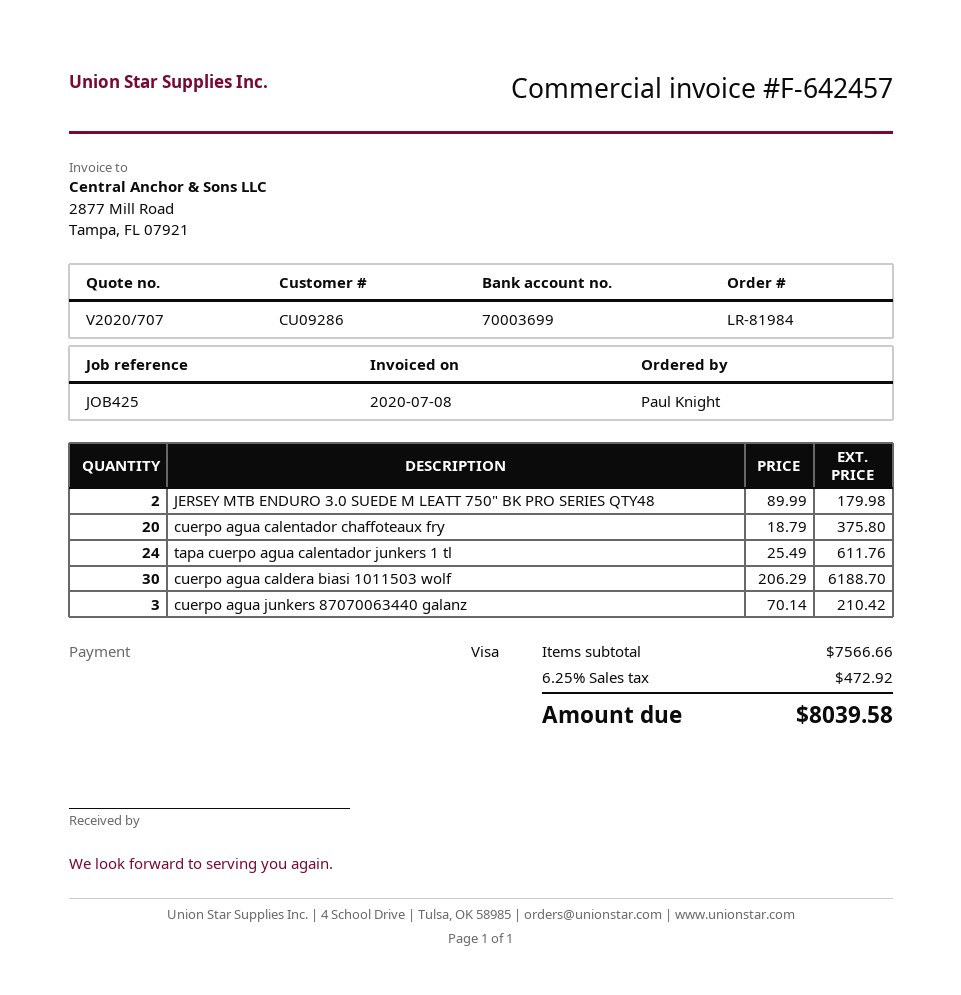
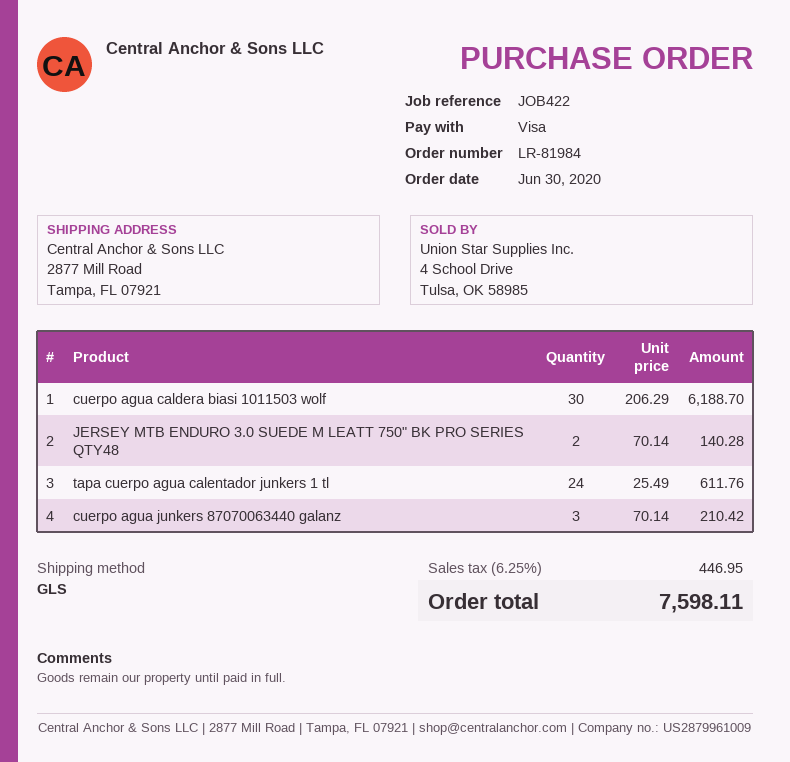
reference: JOB425 -> JOB422
JERSEY MTB ENDURO 3.0 SUEDE M LEATT 750" BK PRO SERIES QTY48: 2 x 89.99 = 179.98 -> 2 x 70.14 = 140.28
cuerpo agua calentador chaffoteaux fry: 20 x 18.79 = 375.80 -> none
tax: 6.25% = 472.92 -> 6.25% = 446.95
total: 8039.58 -> 7598.11

